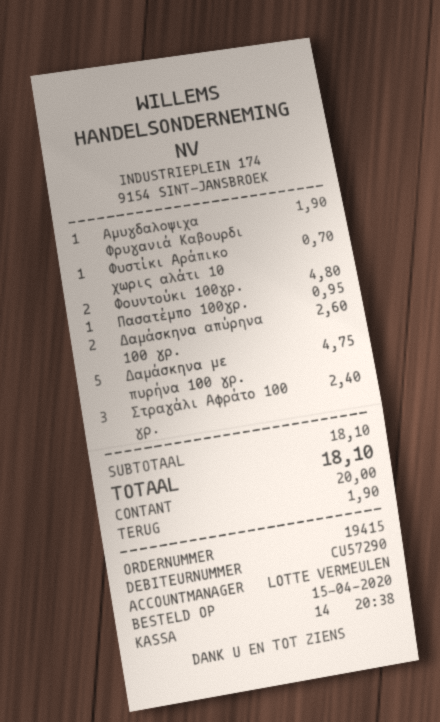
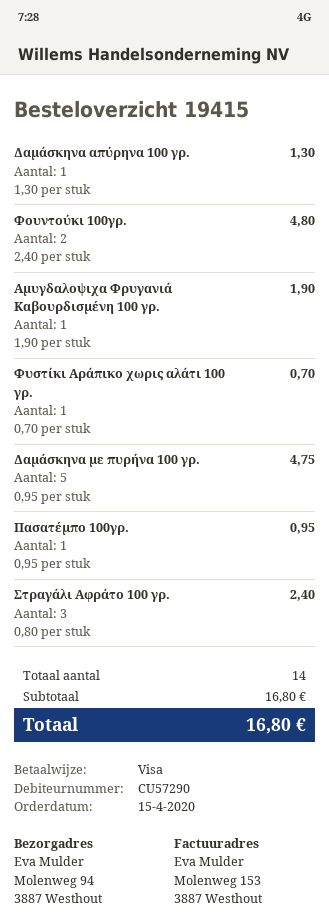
payment method: cash -> Visa
Δαμάσκηνα απύρηνα 100 γρ.: 2 for 2.60 -> 1 for 1.30
subtotal: 18.10 -> 16.80
total: 18.10 -> 16.80

